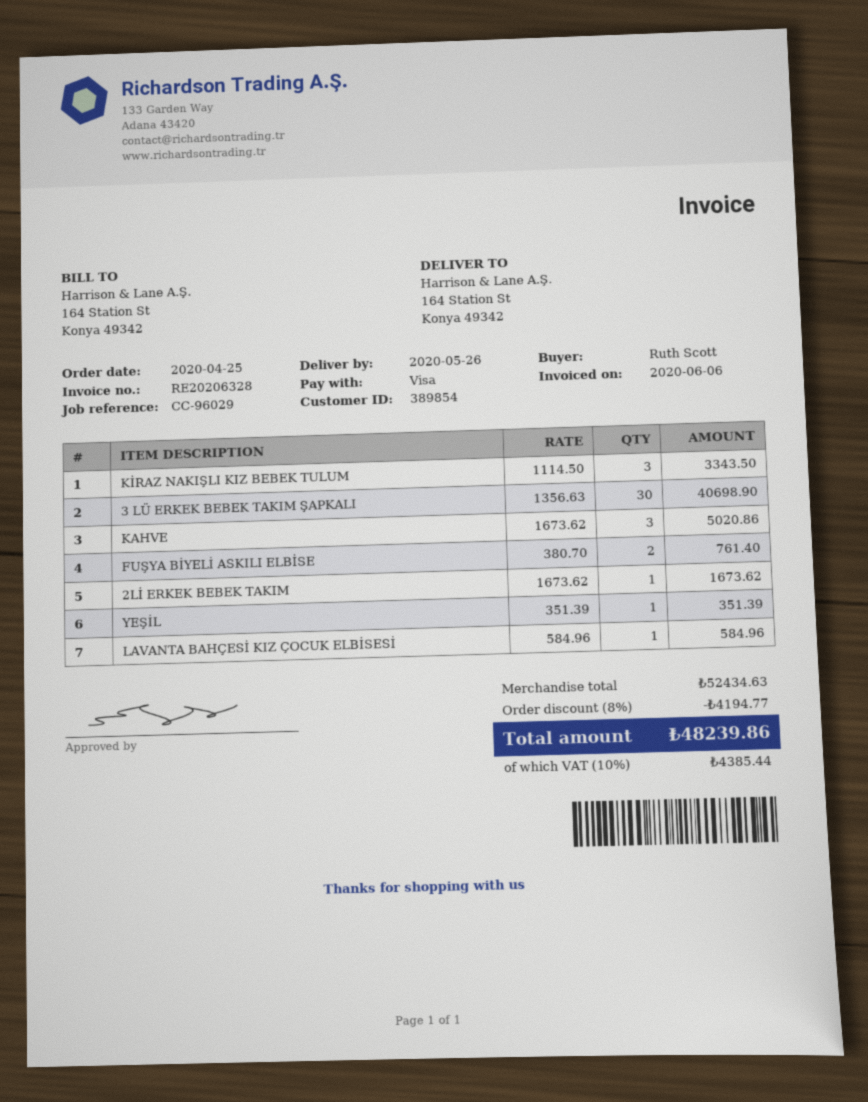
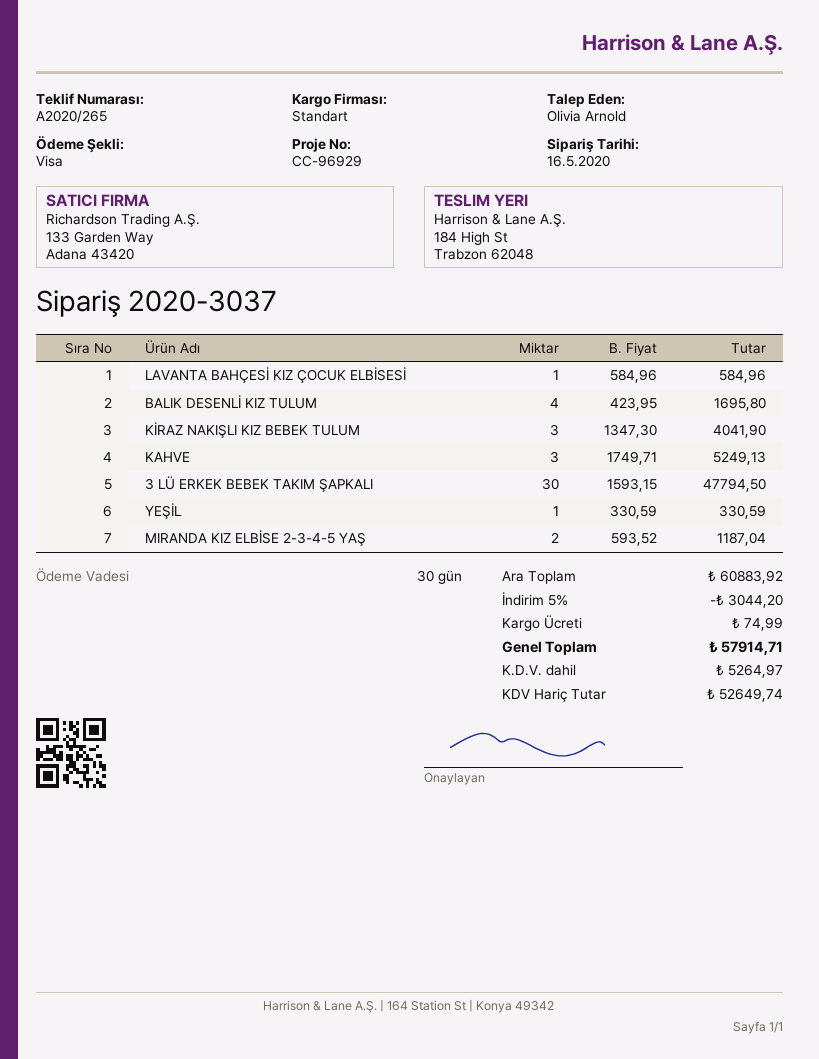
order date: 2020-04-25 -> 2020-05-16
reference: CC-96029 -> CC-96929
ordered by: Ruth Scott -> Olivia Arnold
ship to: 164 Station St, Konya 49342 -> 184 High St, Trabzon 62048
KİRAZ NAKIŞLI KIZ BEBEK TULUM: 3 x 1114.50 = 3343.50 -> 3 x 1347.30 = 4041.90
3 LÜ ERKEK BEBEK TAKIM ŞAPKALI: 30 x 1356.63 = 40698.90 -> 30 x 1593.15 = 47794.50
KAHVE: 3 x 1673.62 = 5020.86 -> 3 x 1749.71 = 5249.13
FUŞYA BİYELİ ASKILI ELBİSE: 2 x 380.70 = 761.40 -> none
2Lİ ERKEK BEBEK TAKIM: 1 x 1673.62 = 1673.62 -> none
YEŞİL: 1 x 351.39 = 351.39 -> 1 x 330.59 = 330.59
BALIK DESENLİ KIZ TULUM: none -> 4 x 423.95 = 1695.80
MIRANDA KIZ ELBİSE 2-3-4-5 YAŞ: none -> 2 x 593.52 = 1187.04
subtotal: 52434.63 -> 60883.92
discount: 8% = 4194.77 -> 5% = 3044.20
shipping: none -> 74.99
tax: 4385.44 -> 5264.97
total: 48239.86 -> 57914.71

